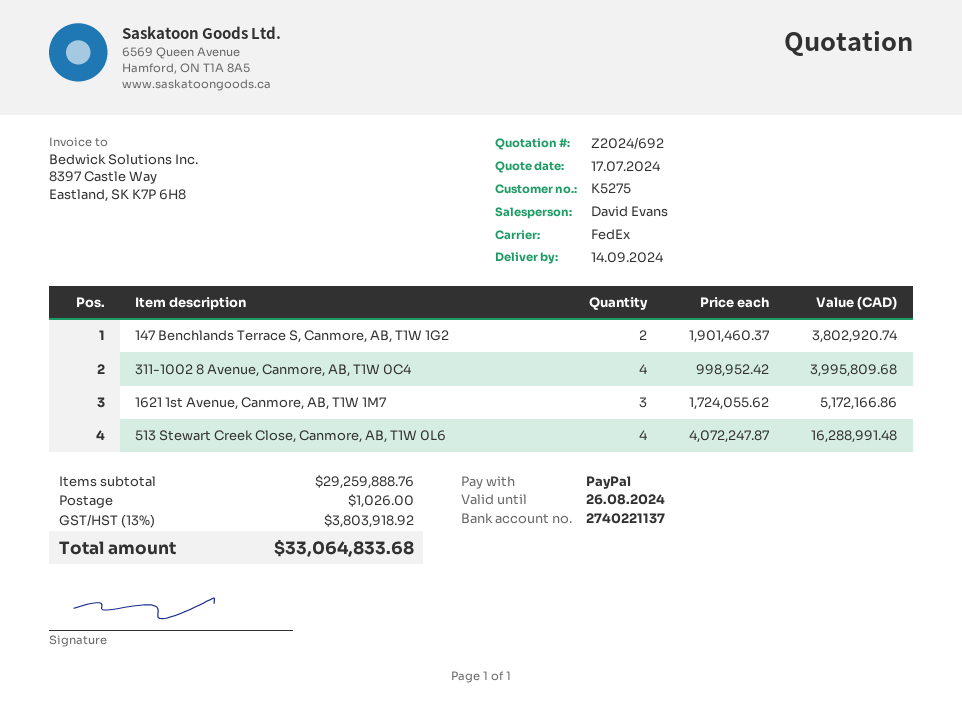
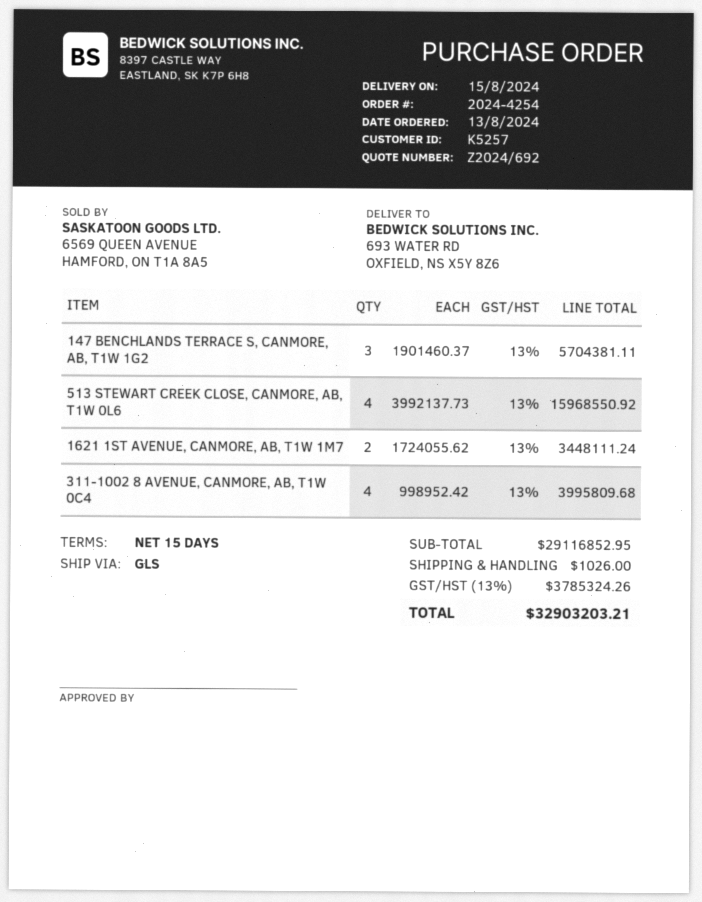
delivery date: 2024-09-14 -> 2024-08-15
customer number: K5275 -> K5257
shipping method: FedEx -> GLS
147 Benchlands Terrace S, Canmore, AB, T1W 1G2: 2 x 1901460.37 = 3802920.74 -> 3 x 1901460.37 = 5704381.11
1621 1st Avenue, Canmore, AB, T1W 1M7: 3 x 1724055.62 = 5172166.86 -> 2 x 1724055.62 = 3448111.24
513 Stewart Creek Close, Canmore, AB, T1W 0L6: 4 x 4072247.87 = 16288991.48 -> 4 x 3992137.73 = 15968550.92
subtotal: 29259888.76 -> 29116852.95
tax: 13% = 3803918.92 -> 13% = 3785324.26
total: 33064833.68 -> 32903203.21

